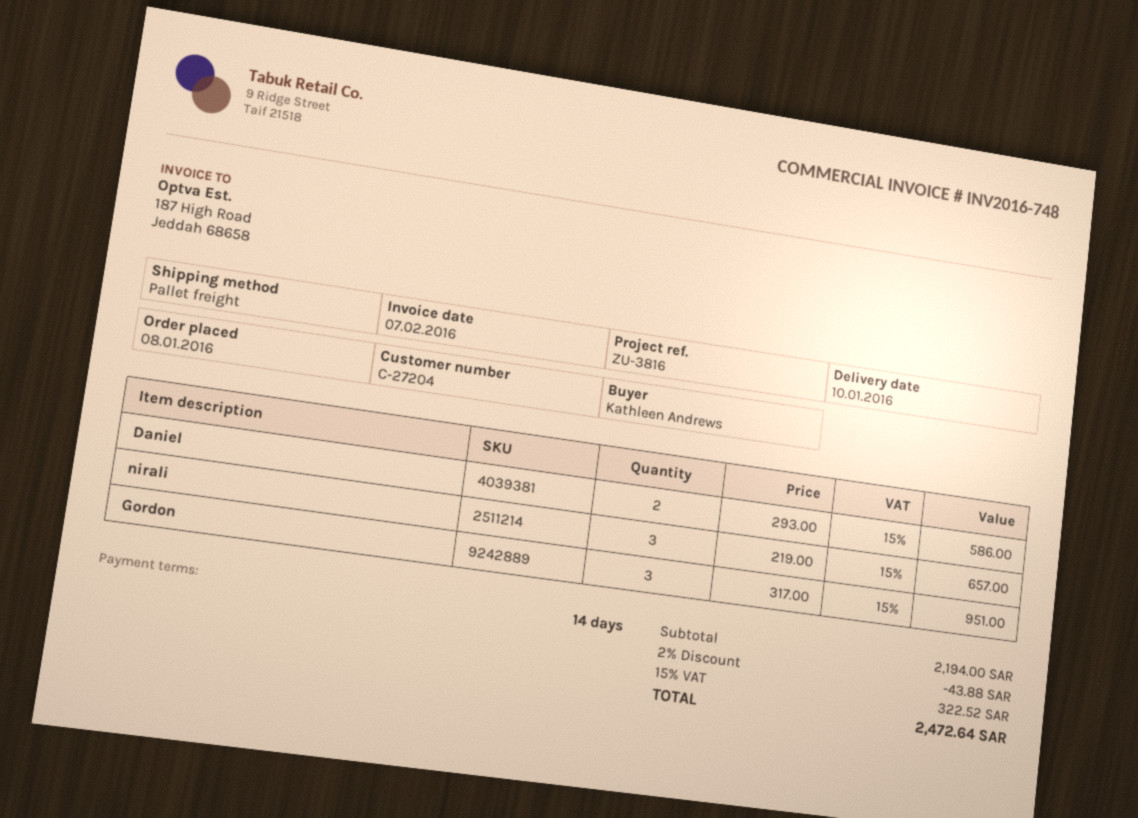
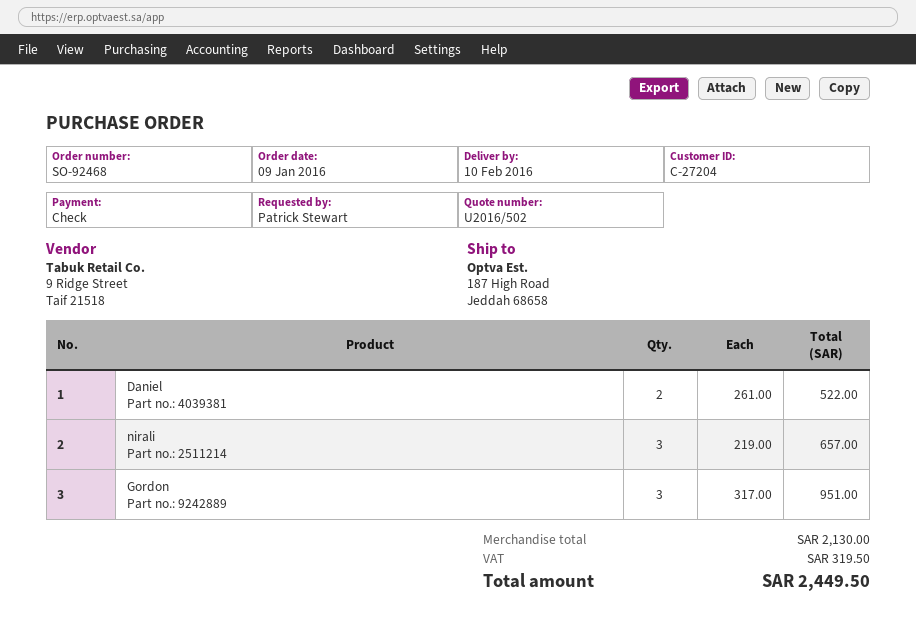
order date: 2016-01-08 -> 2016-01-09
delivery date: 2016-01-10 -> 2016-02-10
ordered by: Kathleen Andrews -> Patrick Stewart
Daniel: 2 x 293.00 = 586.00 -> 2 x 261.00 = 522.00
subtotal: 2194.00 -> 2130.00
discount: 2% = 43.88 -> none
tax: 322.52 -> 319.50
total: 2472.64 -> 2449.50

